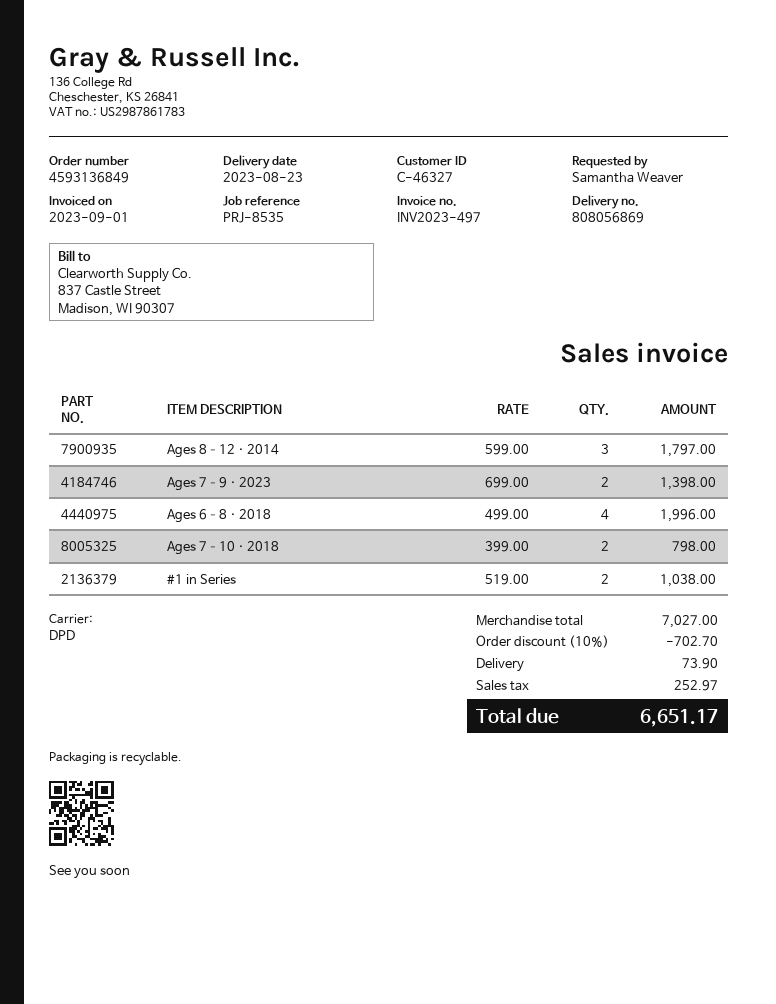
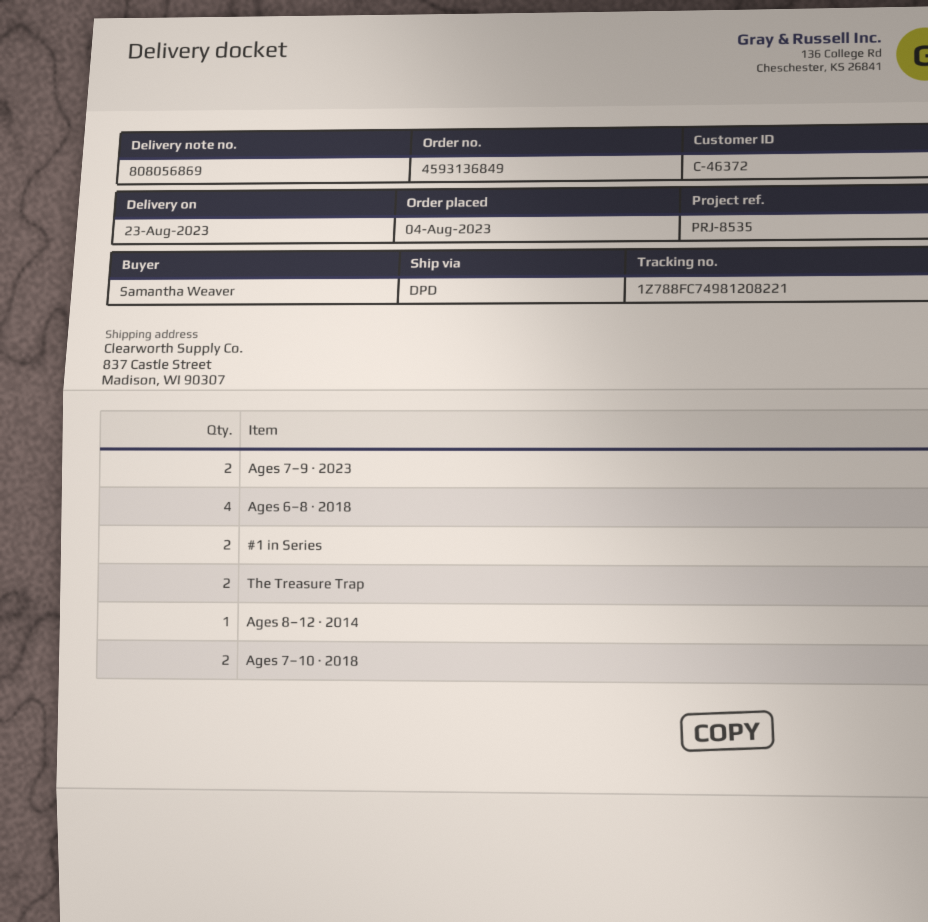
customer number: C-46327 -> C-46372
Ages 8–12 · 2014: 3 -> 1
The Treasure Trap: none -> 2

